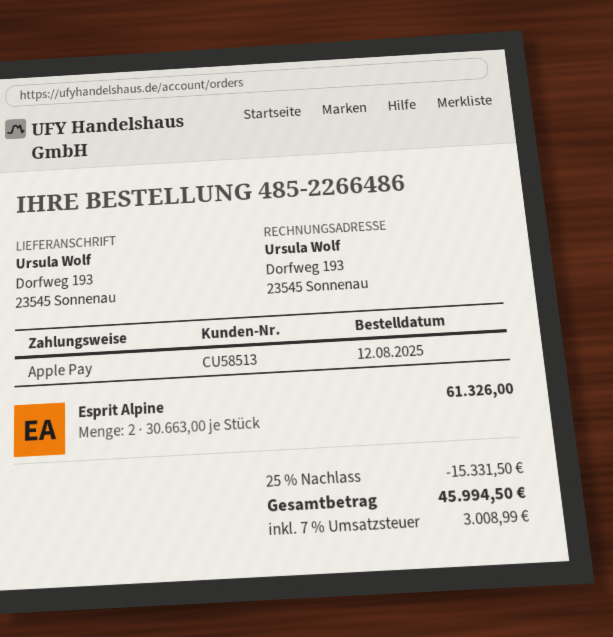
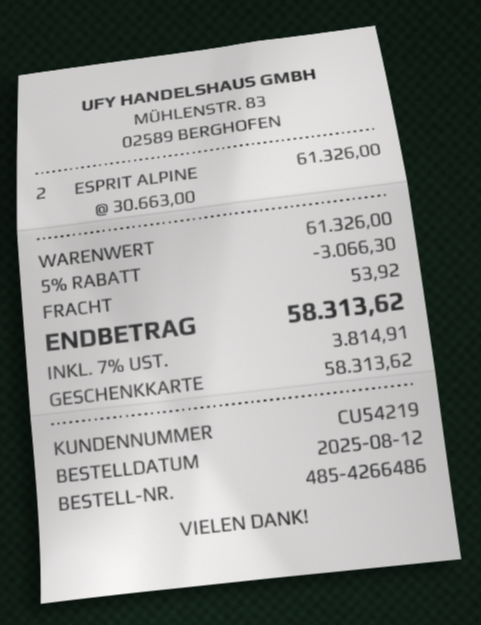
order number: 485-2266486 -> 485-4266486
customer number: CU58513 -> CU54219
payment method: Apple Pay -> gift card
discount: 25% = 15331.50 -> 5% = 3066.30
shipping: none -> 53.92
tax: 7% = 3008.99 -> 7% = 3814.91
total: 45994.50 -> 58313.62

